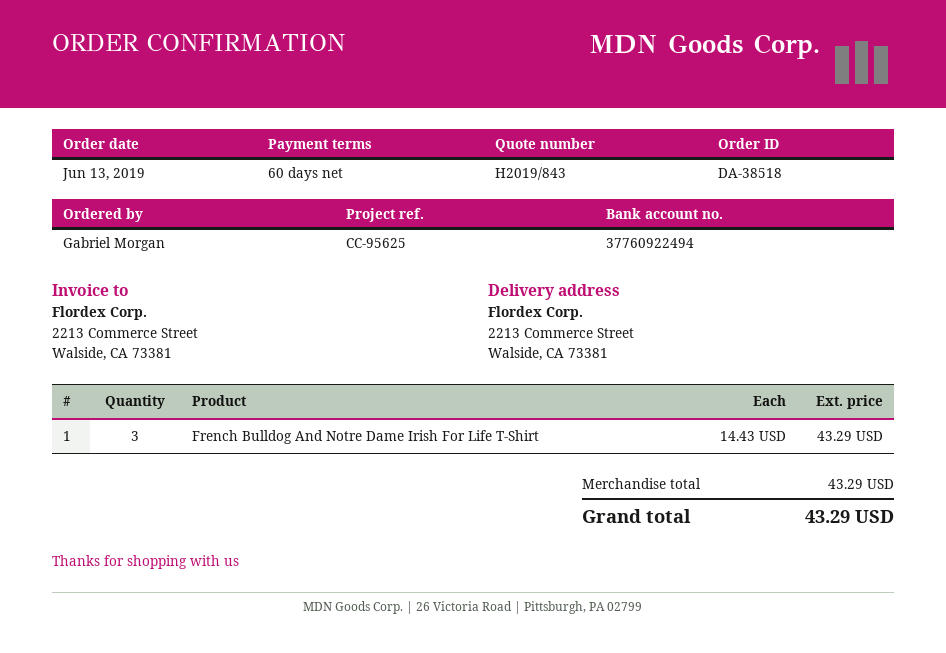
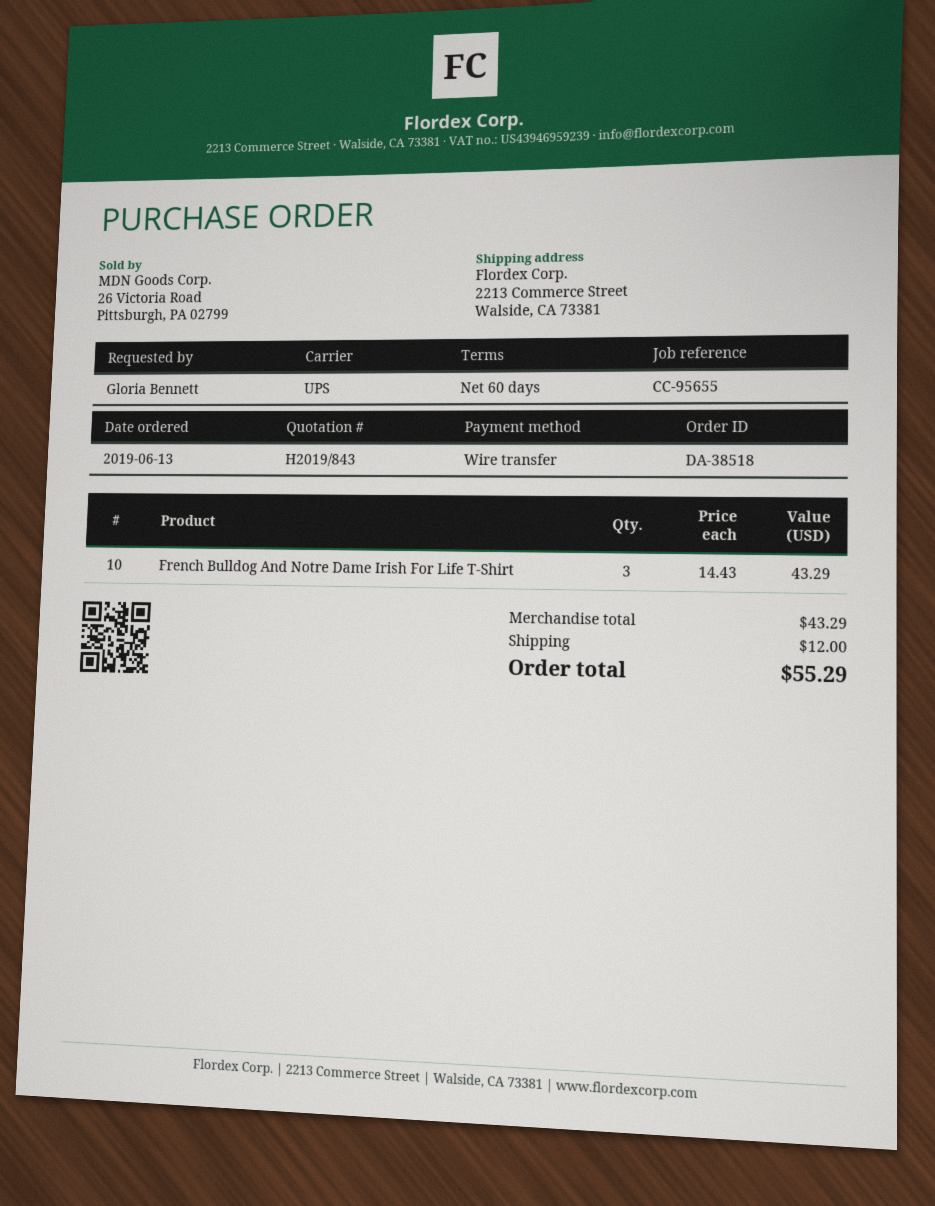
reference: CC-95625 -> CC-95655
ordered by: Gabriel Morgan -> Gloria Bennett
shipping: none -> 12.00
total: 43.29 -> 55.29

